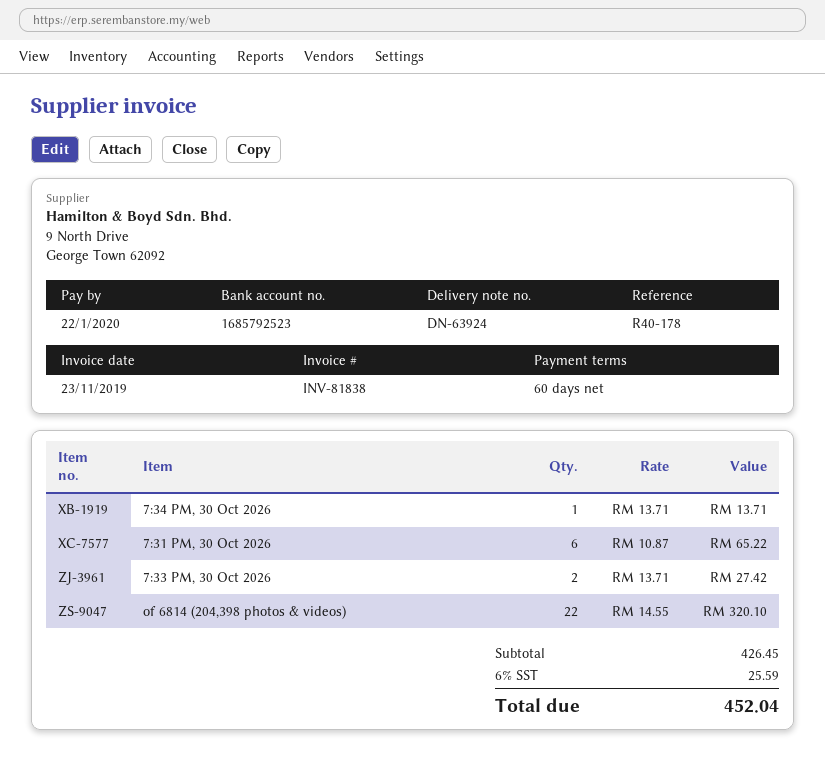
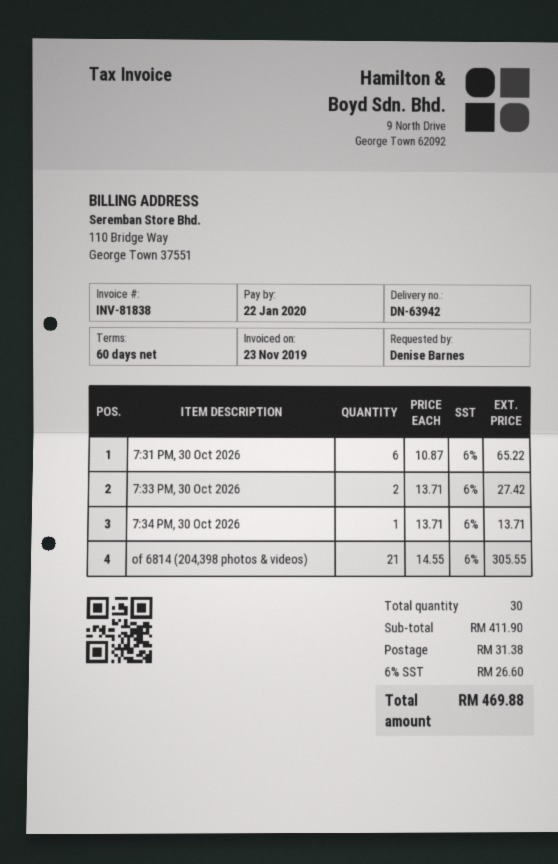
delivery note number: DN-63924 -> DN-63942
of 6814 (204,398 photos & videos): 22 x 14.55 = 320.10 -> 21 x 14.55 = 305.55
subtotal: 426.45 -> 411.90
shipping: none -> 31.38
tax: 6% = 25.59 -> 6% = 26.60
total: 452.04 -> 469.88

